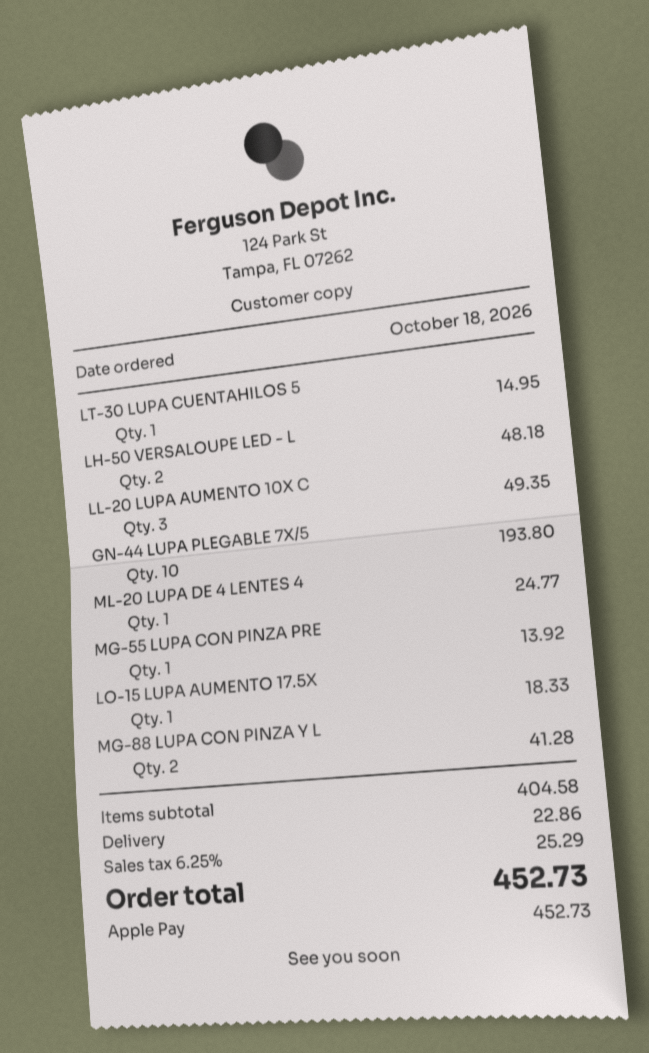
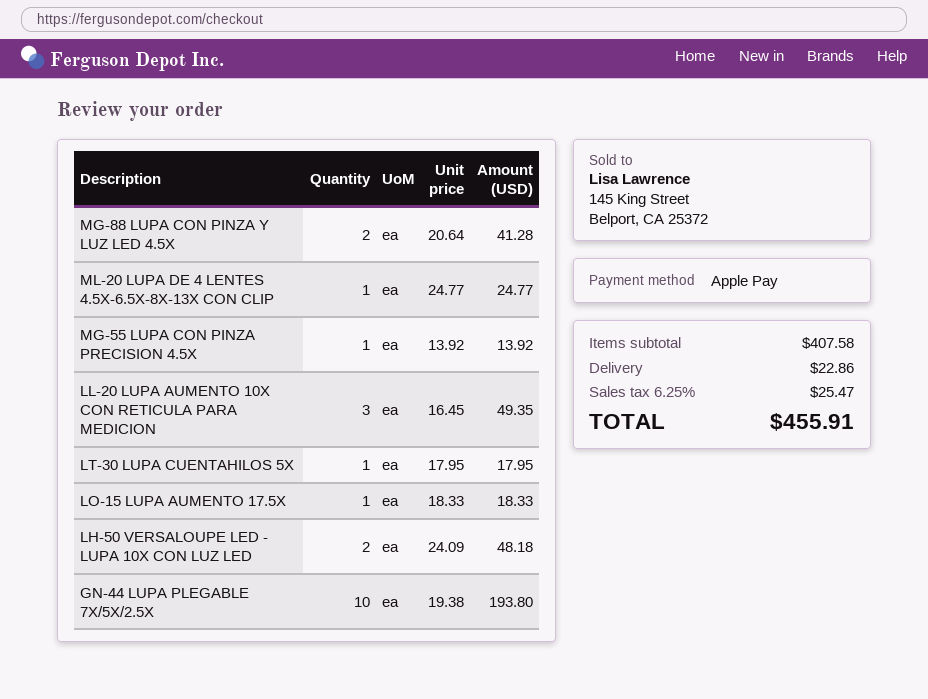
LT-30 LUPA CUENTAHILOS 5: 1 for 14.95 -> 1 for 17.95
subtotal: 404.58 -> 407.58
tax: 6.25% = 25.29 -> 6.25% = 25.47
total: 452.73 -> 455.91

